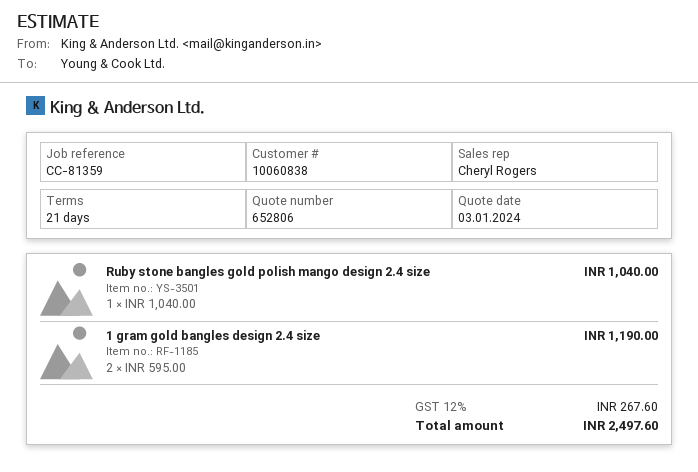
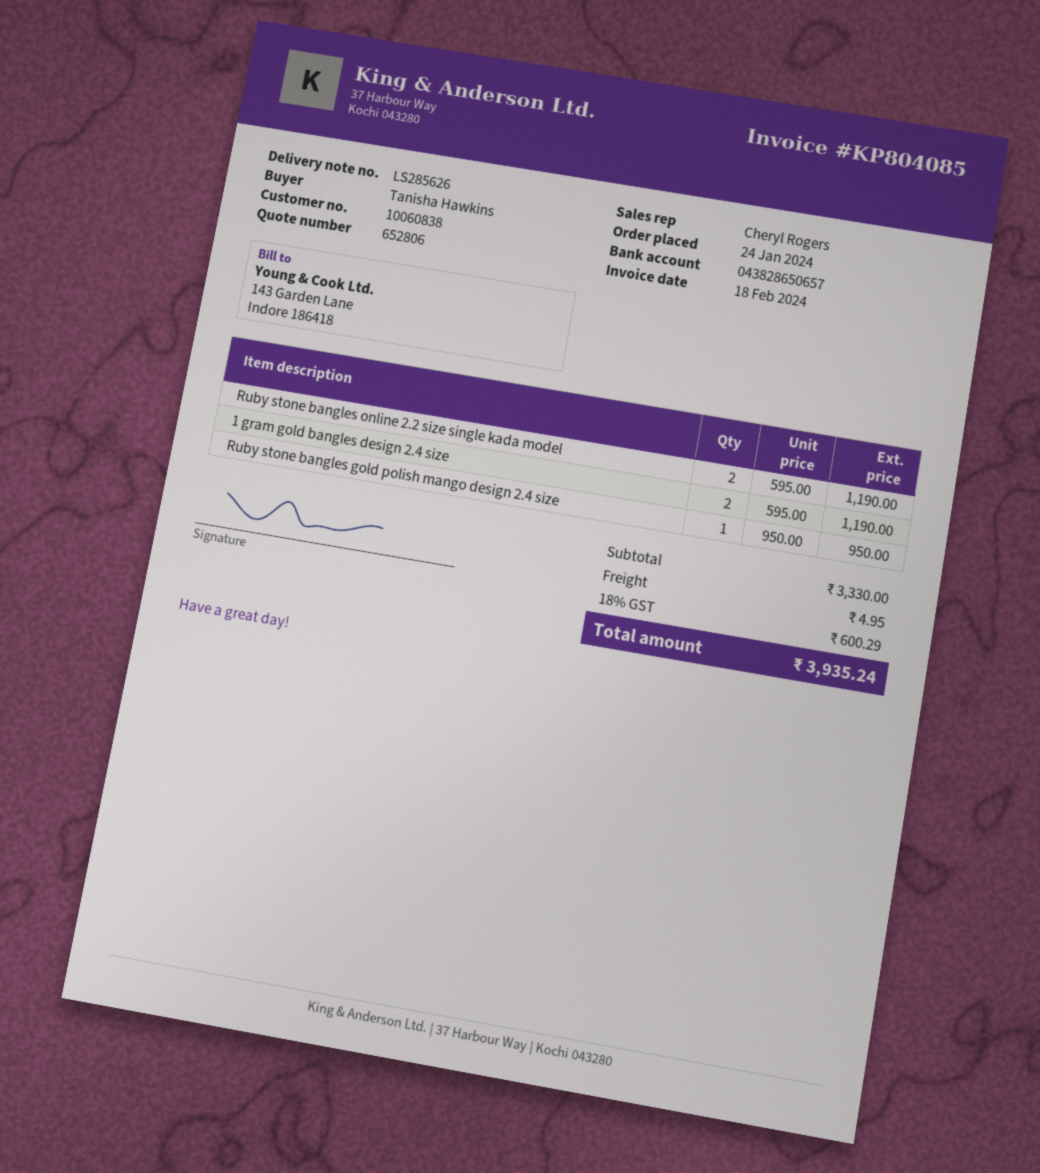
Ruby stone bangles gold polish mango design 2.4 size: 1 x 1040.00 = 1040.00 -> 1 x 950.00 = 950.00
Ruby stone bangles online 2.2 size single kada model: none -> 2 x 595.00 = 1190.00
shipping: none -> 4.95
tax: 12% = 267.60 -> 18% = 600.29
total: 2497.60 -> 3935.24

